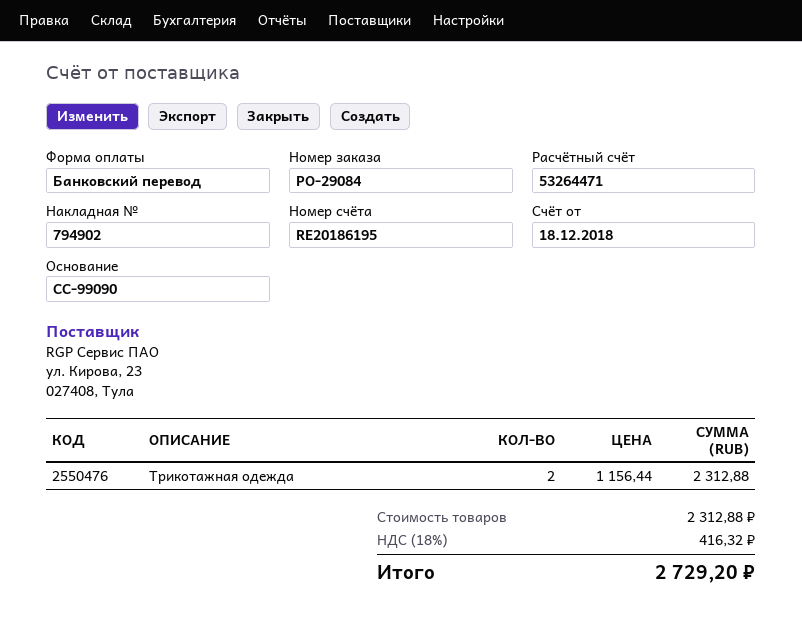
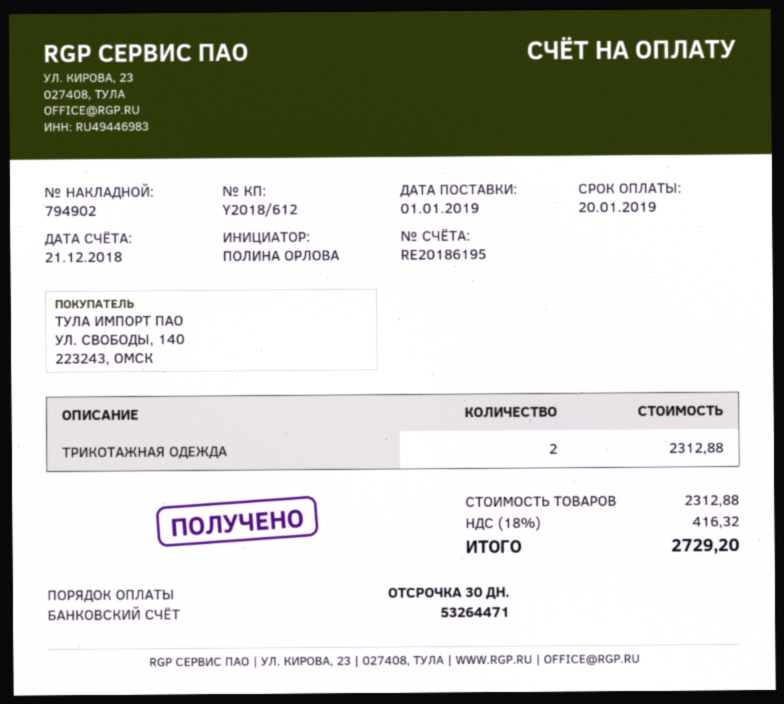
invoice date: 2018-12-18 -> 2018-12-21

